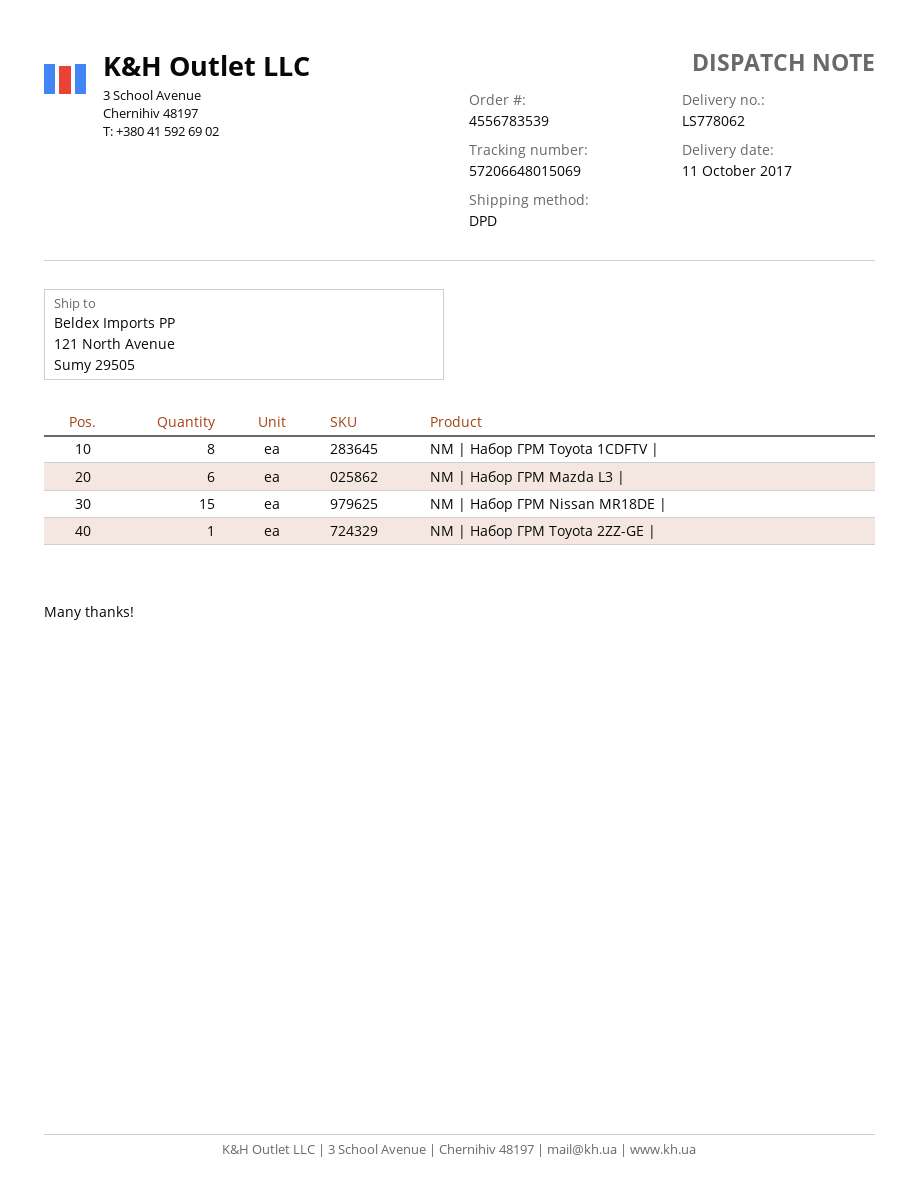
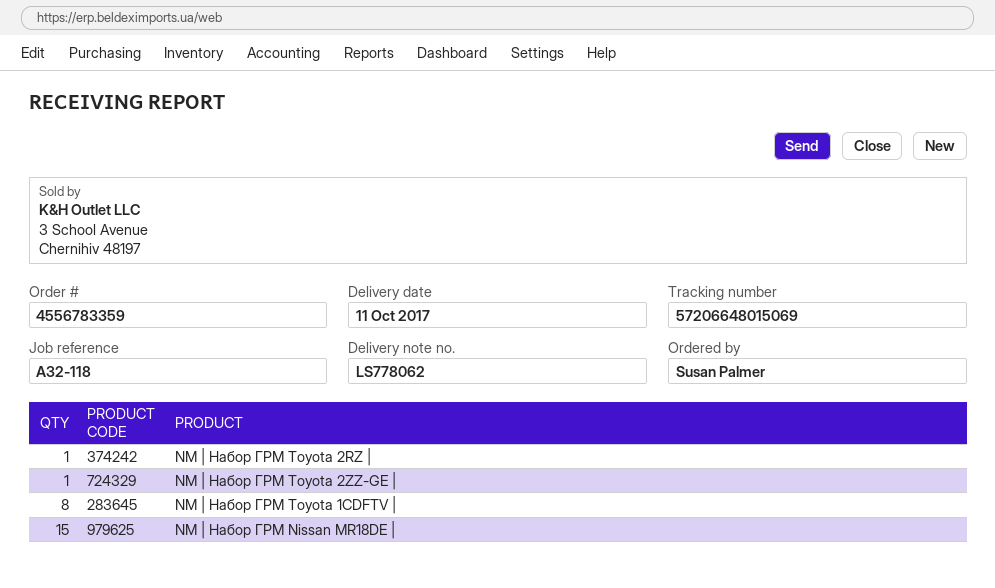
order number: 4556783539 -> 4556783359
NM | Набор ГРМ Mazda L3 |: 6 -> none
NM | Набор ГРМ Toyota 2RZ |: none -> 1

